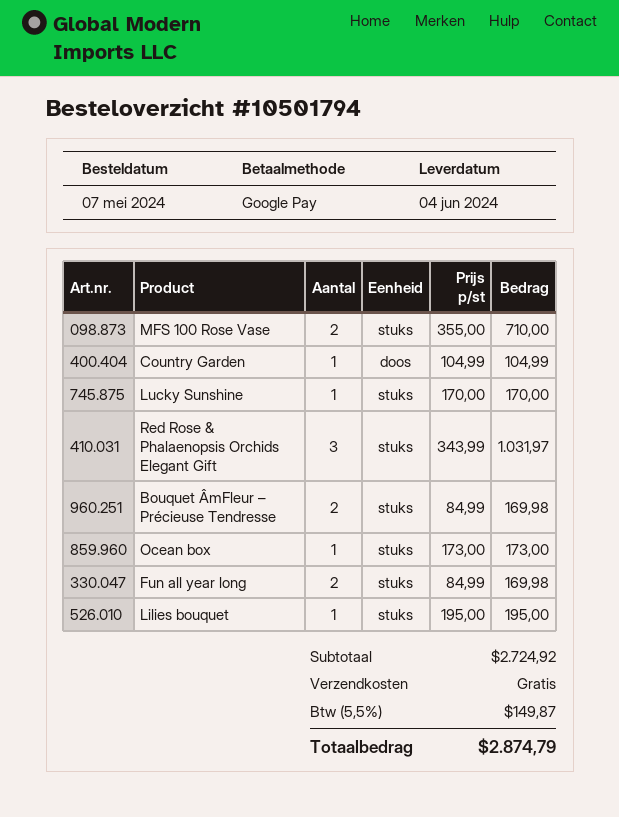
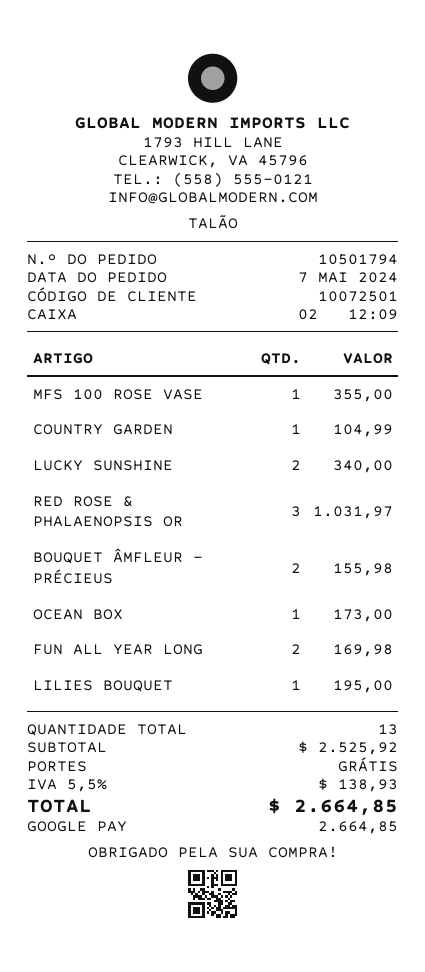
MFS 100 Rose Vase: 2 for 710.00 -> 1 for 355.00
Lucky Sunshine: 1 for 170.00 -> 2 for 340.00
Bouquet ÂmFleur – Précieuse Tendresse: 2 for 169.98 -> 2 for 155.98
subtotal: 2724.92 -> 2525.92
tax: 5.5% = 149.87 -> 5.5% = 138.93
total: 2874.79 -> 2664.85

